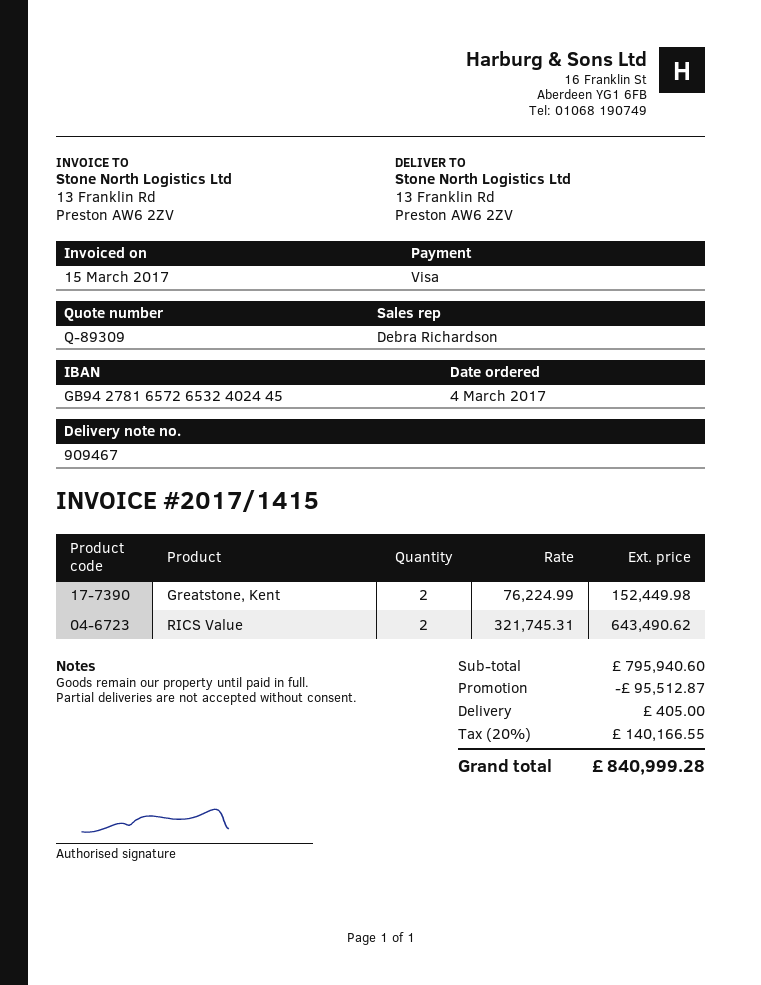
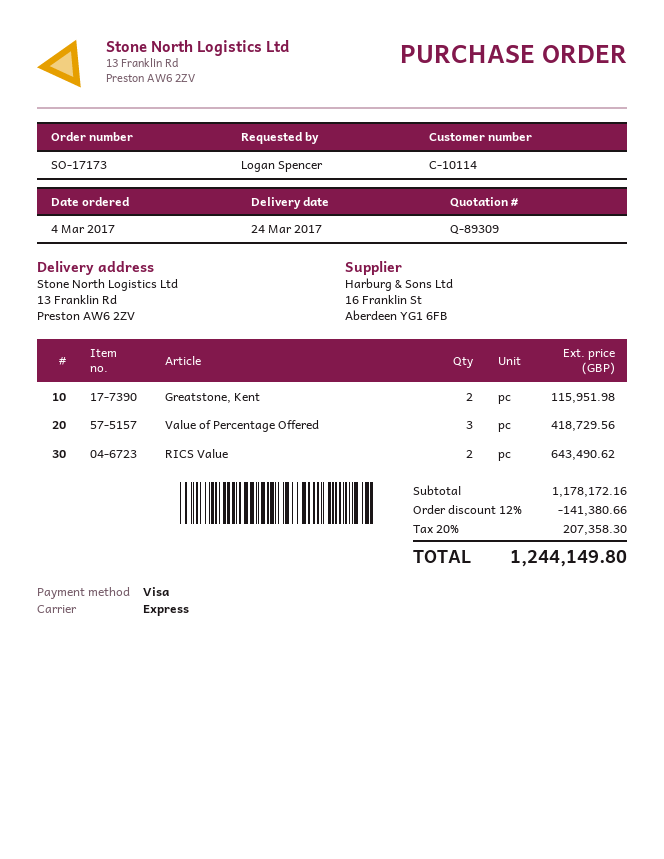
Greatstone, Kent: 2 for 152449.98 -> 2 for 115951.98
Value of Percentage Offered: none -> 3 for 418729.56
subtotal: 795940.60 -> 1178172.16
discount: 95512.87 -> 141380.66
shipping: 405.00 -> none
tax: 20% = 140166.55 -> 20% = 207358.30
total: 840999.28 -> 1244149.80

